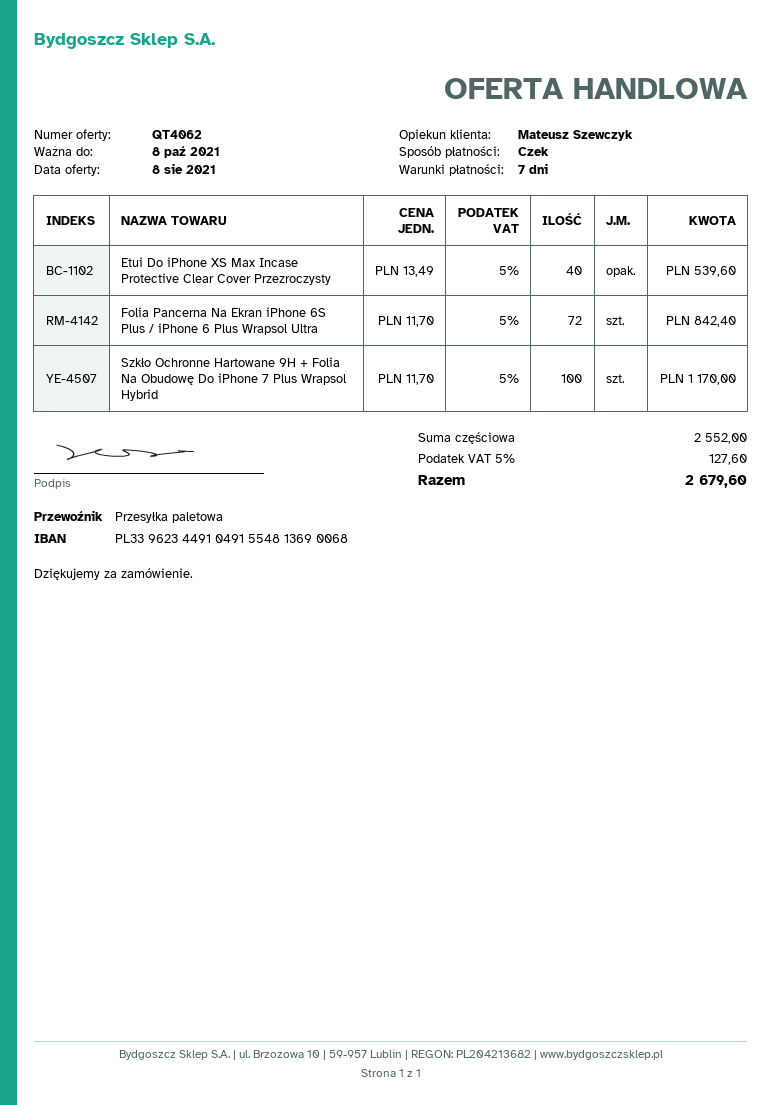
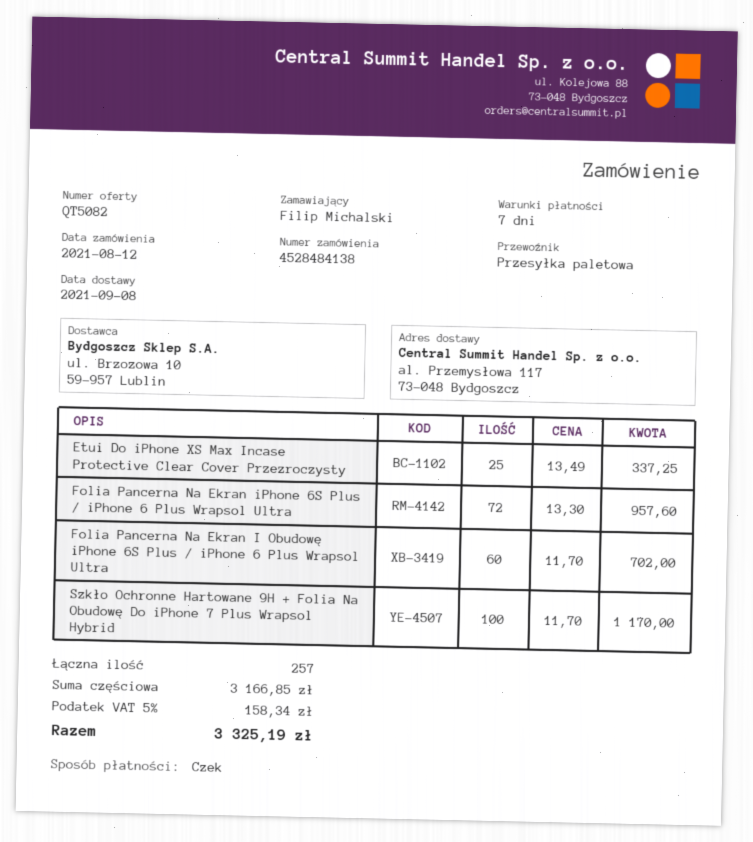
quote number: QT4062 -> QT5082
Etui Do iPhone XS Max Incase Protective Clear Cover Przezroczysty: 40 x 13.49 = 539.60 -> 25 x 13.49 = 337.25
Folia Pancerna Na Ekran iPhone 6S Plus / iPhone 6 Plus Wrapsol Ultra: 72 x 11.70 = 842.40 -> 72 x 13.30 = 957.60
Folia Pancerna Na Ekran I Obudowę iPhone 6S Plus / iPhone 6 Plus Wrapsol Ultra: none -> 60 x 11.70 = 702.00
subtotal: 2552.00 -> 3166.85
tax: 5% = 127.60 -> 5% = 158.34
total: 2679.60 -> 3325.19

